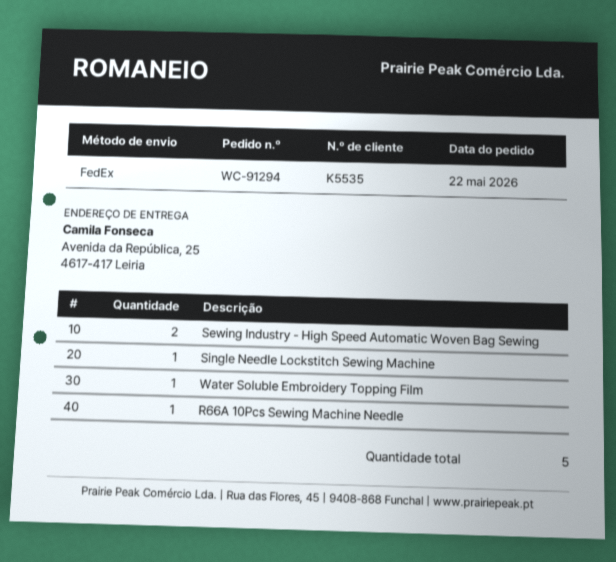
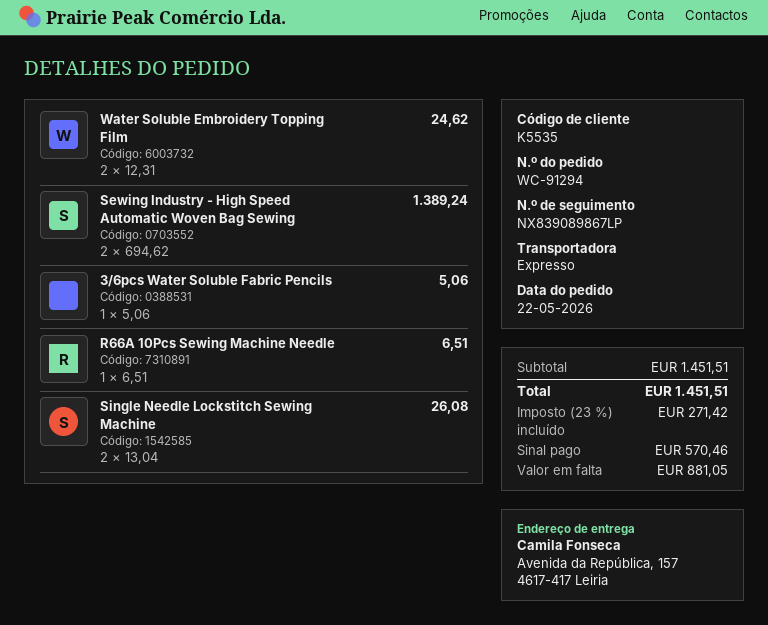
shipping method: FedEx -> express
ship to: Avenida da República, 25, 4617-417 Leiria -> Avenida da República, 157, 4617-417 Leiria
Single Needle Lockstitch Sewing Machine: 1 -> 2
Water Soluble Embroidery Topping Film: 1 -> 2
3/6pcs Water Soluble Fabric Pencils: none -> 1

